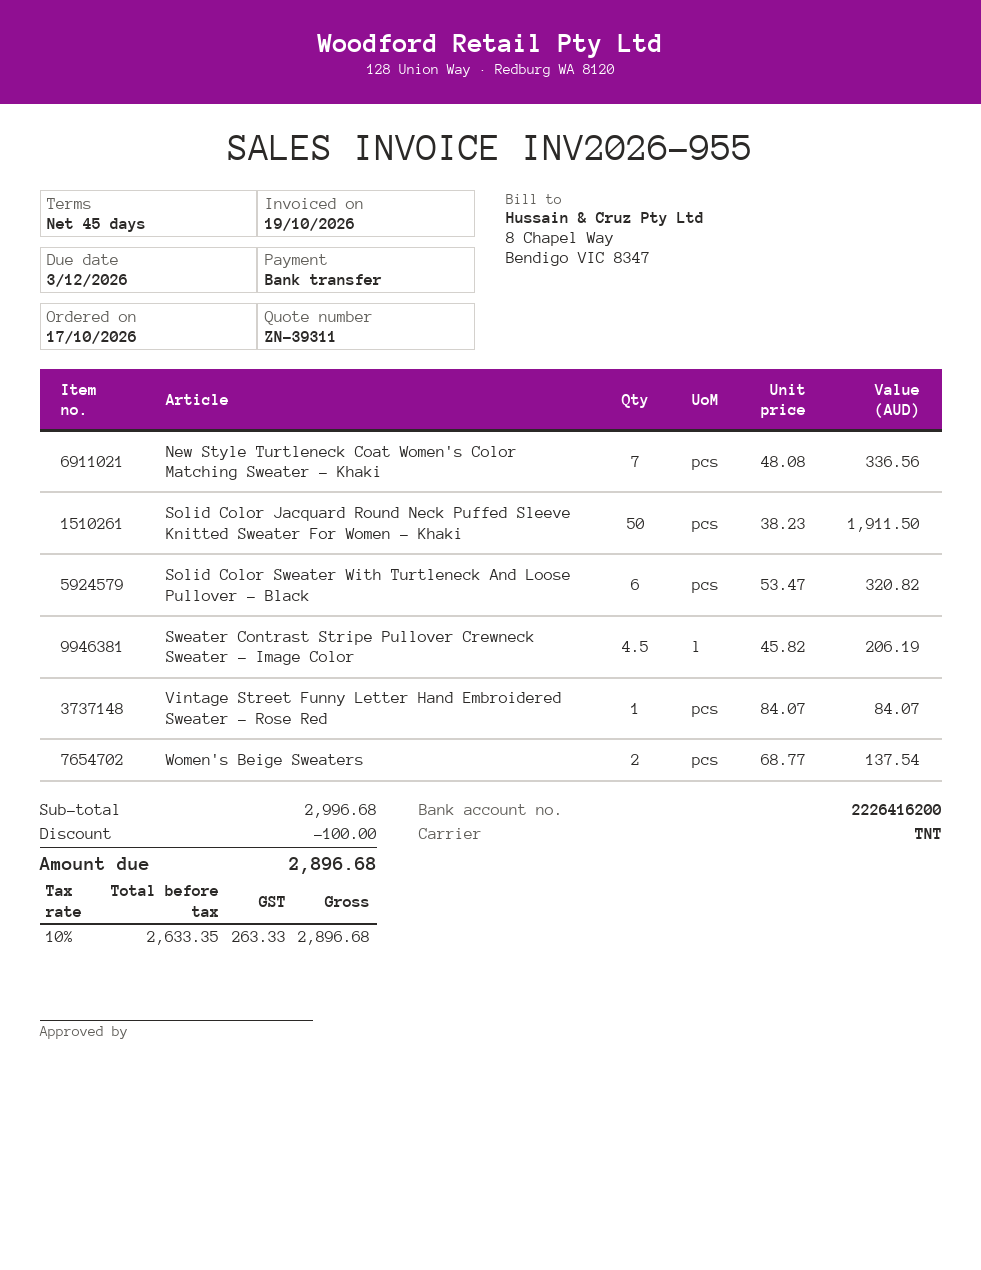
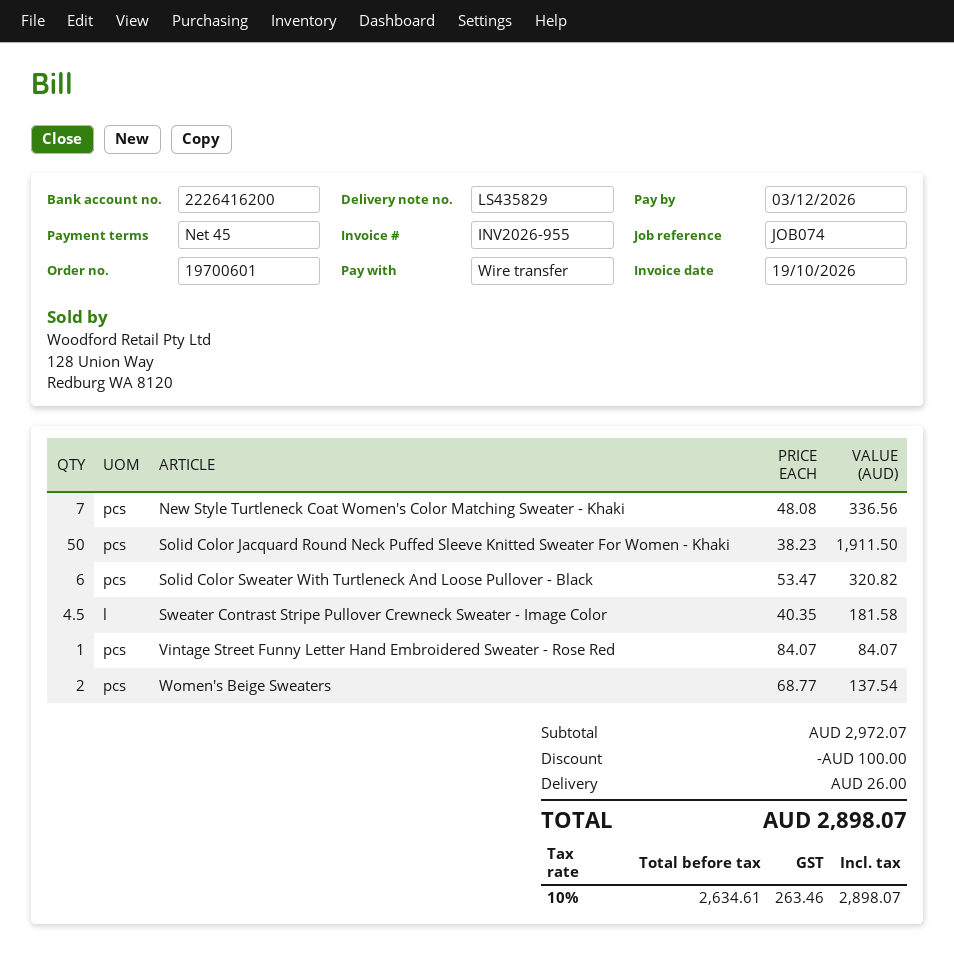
Sweater Contrast Stripe Pullover Crewneck Sweater - Image Color: 4.5 x 45.82 = 206.19 -> 4.5 x 40.35 = 181.58
subtotal: 2996.68 -> 2972.07
shipping: none -> 26.00
net: 2633.35 -> 2634.61
tax: 10% = 263.33 -> 10% = 263.46
total: 2896.68 -> 2898.07

